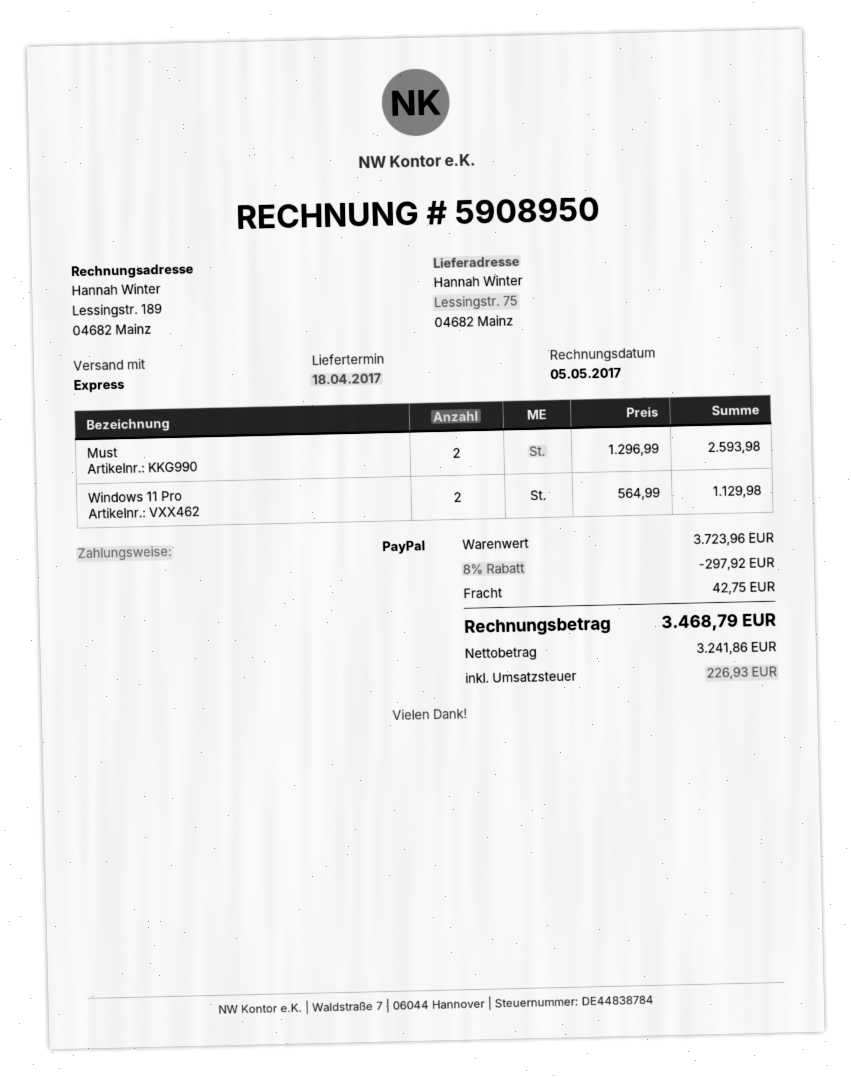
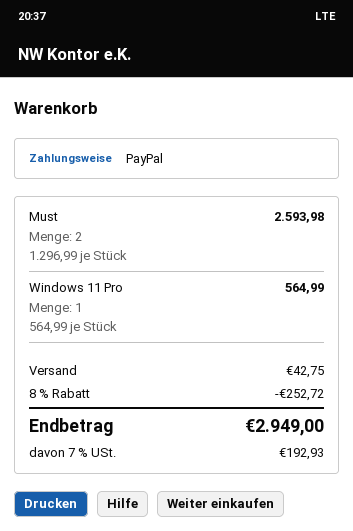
Windows 11 Pro: 2 x 564.99 = 1129.98 -> 1 x 564.99 = 564.99
discount: 8% = 297.92 -> 8% = 252.72
tax: 226.93 -> 192.93
total: 3468.79 -> 2949.00

